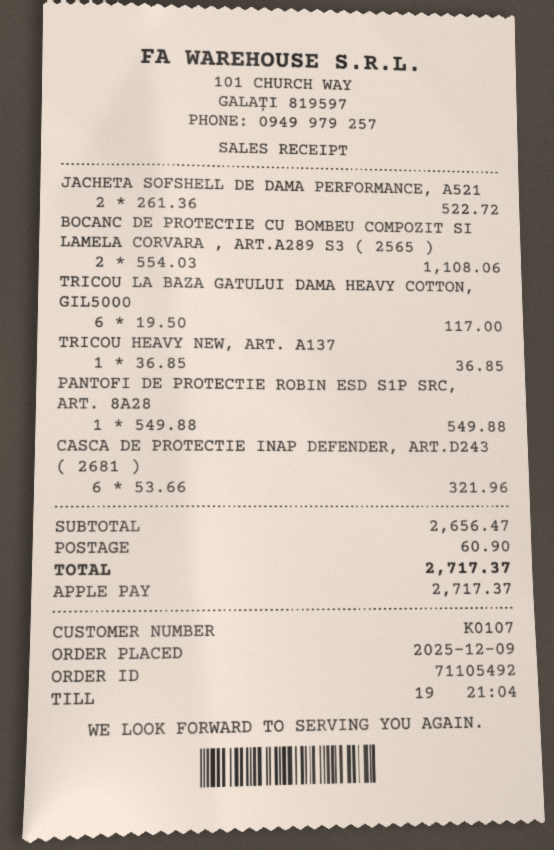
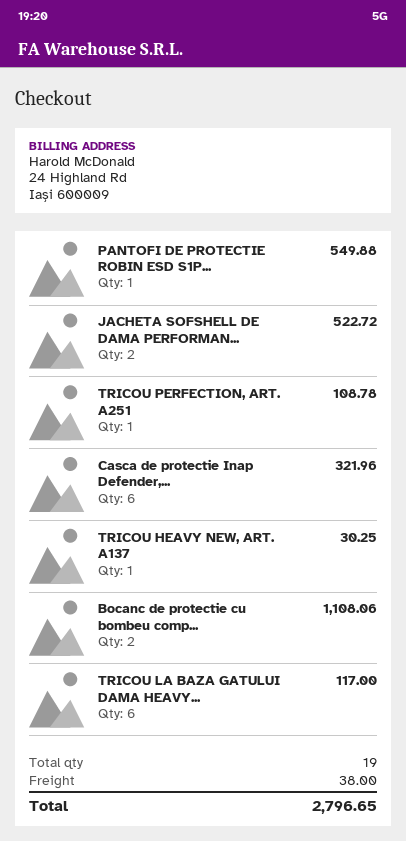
TRICOU HEAVY NEW, ART. A137: 1 for 36.85 -> 1 for 30.25
TRICOU PERFECTION, ART. A251: none -> 1 for 108.78
shipping: 60.90 -> 38.00
total: 2717.37 -> 2796.65

